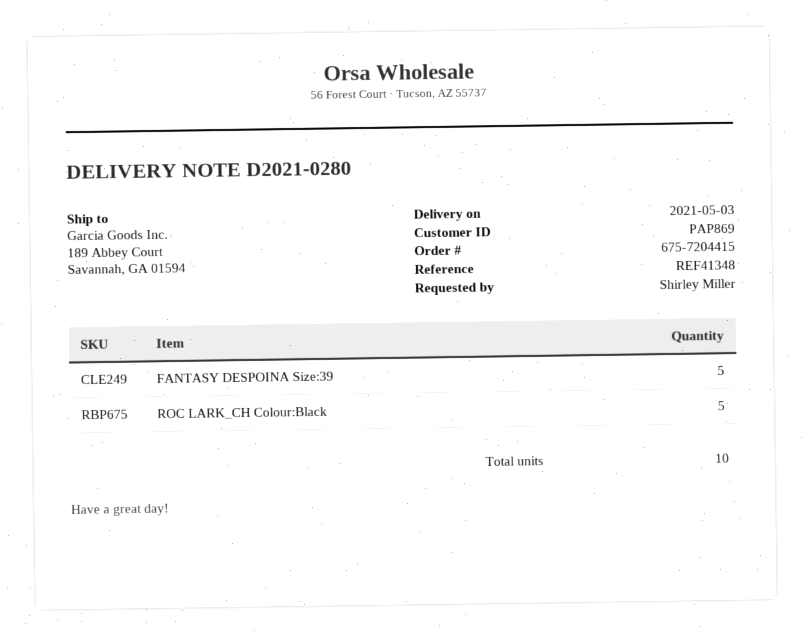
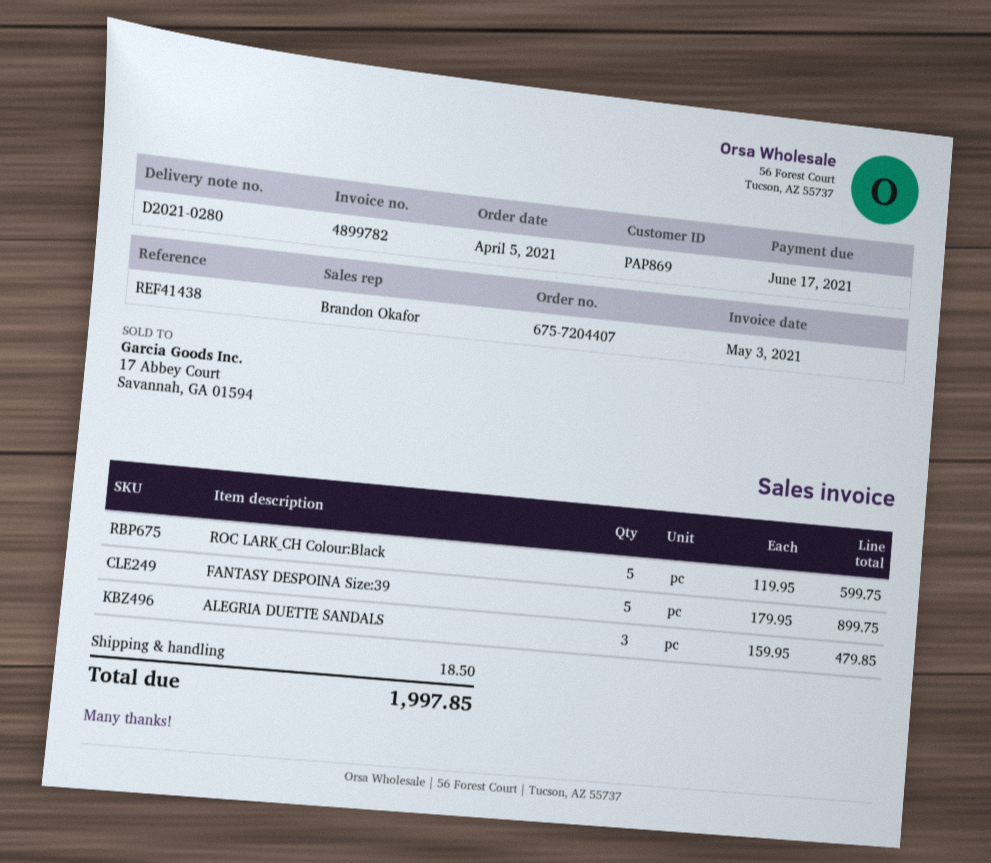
order number: 675-7204415 -> 675-7204407
reference: REF41348 -> REF41438
ALEGRIA DUETTE SANDALS: none -> 3

